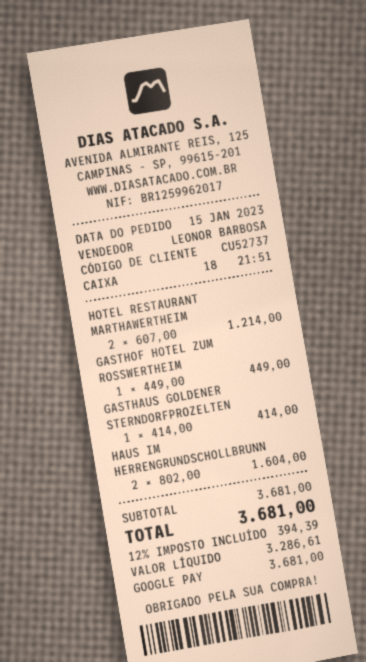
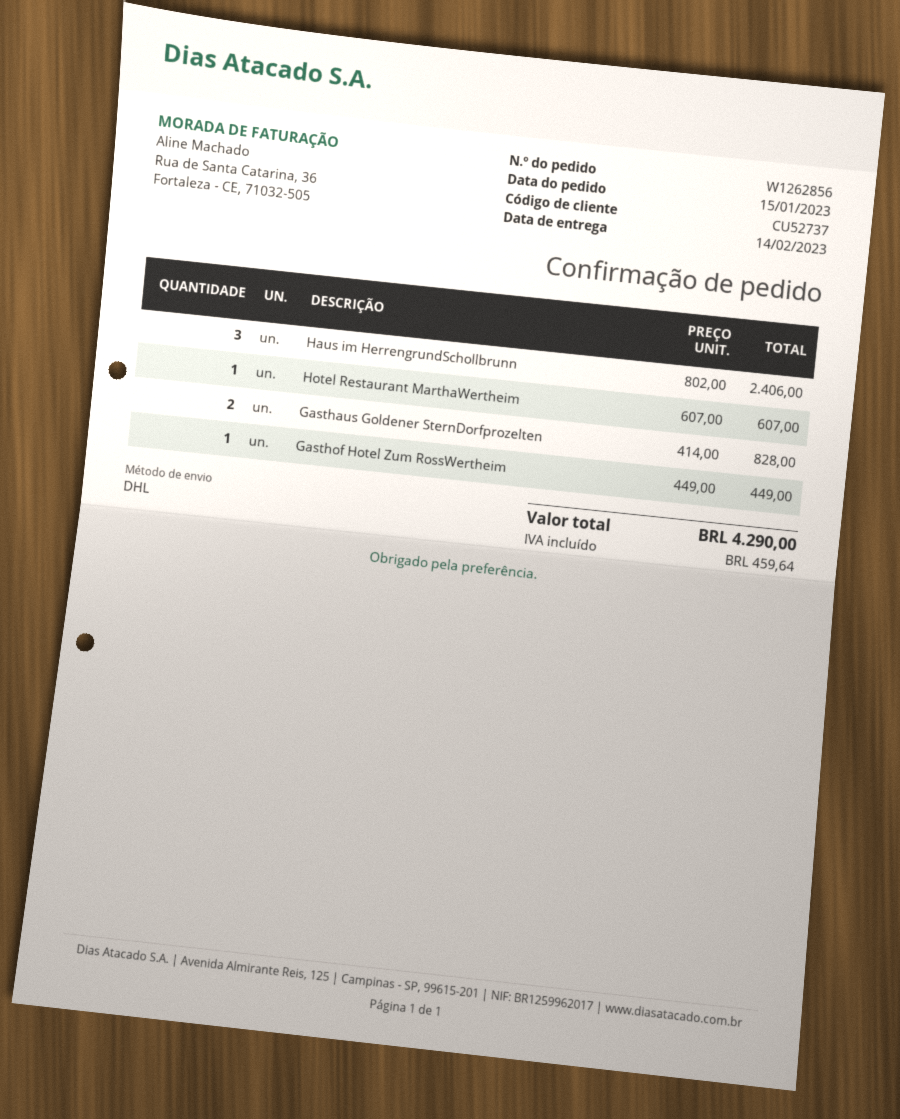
HOTEL RESTAURANT MARTHAWERTHEIM: 2 x 607.00 = 1214.00 -> 1 x 607.00 = 607.00
GASTHAUS GOLDENER STERNDORFPROZELTEN: 1 x 414.00 = 414.00 -> 2 x 414.00 = 828.00
HAUS IM HERRENGRUNDSCHOLLBRUNN: 2 x 802.00 = 1604.00 -> 3 x 802.00 = 2406.00
tax: 394.39 -> 459.64
total: 3681.00 -> 4290.00

